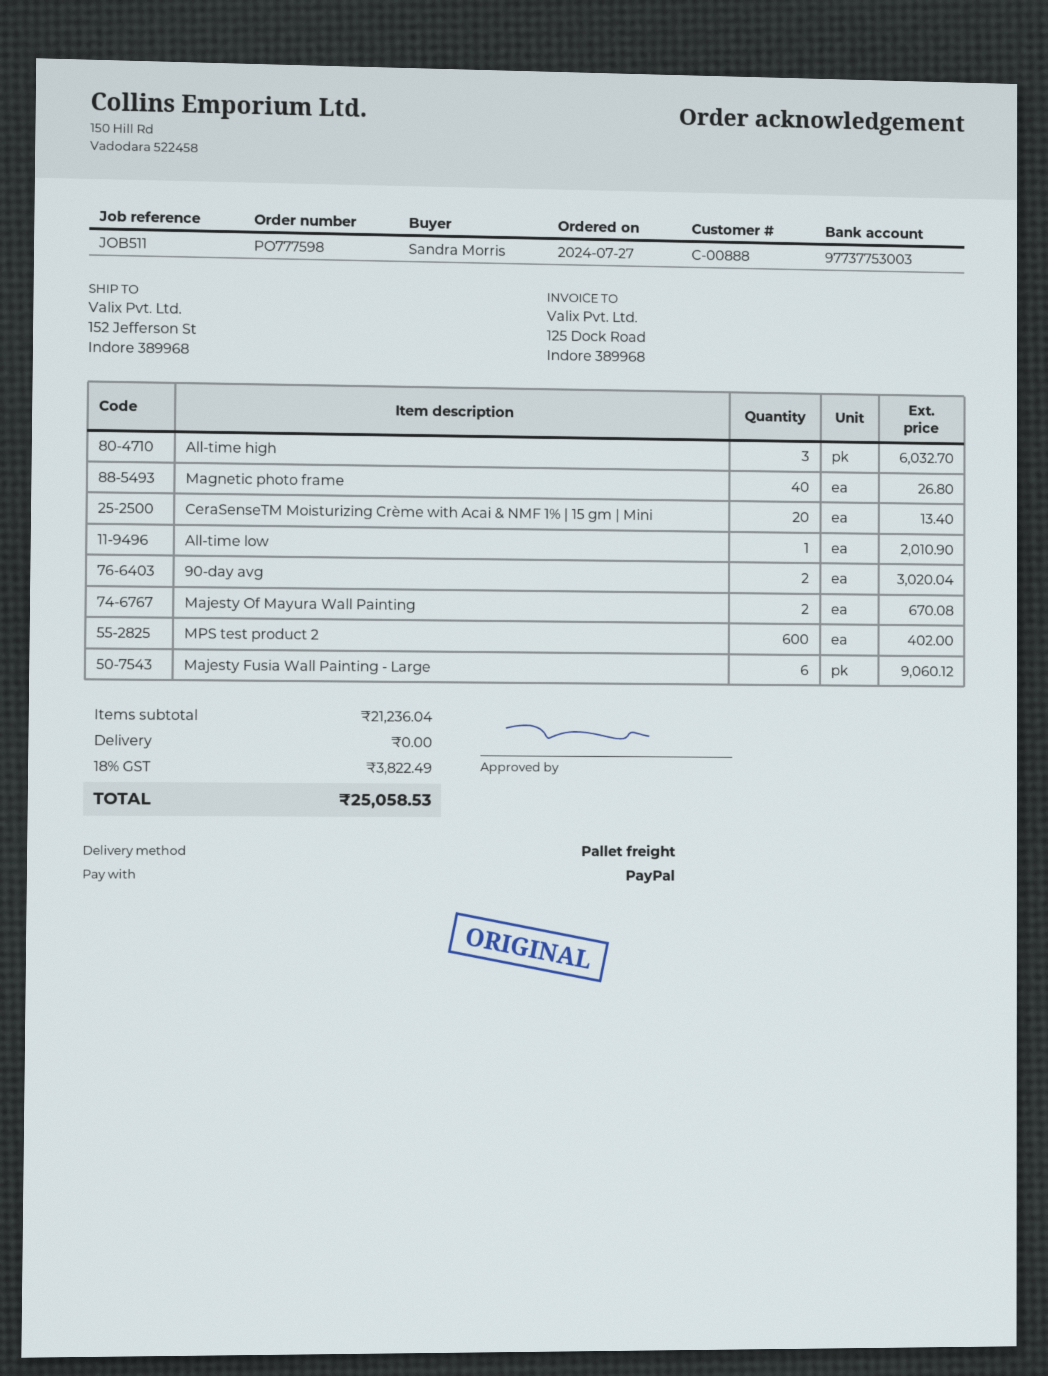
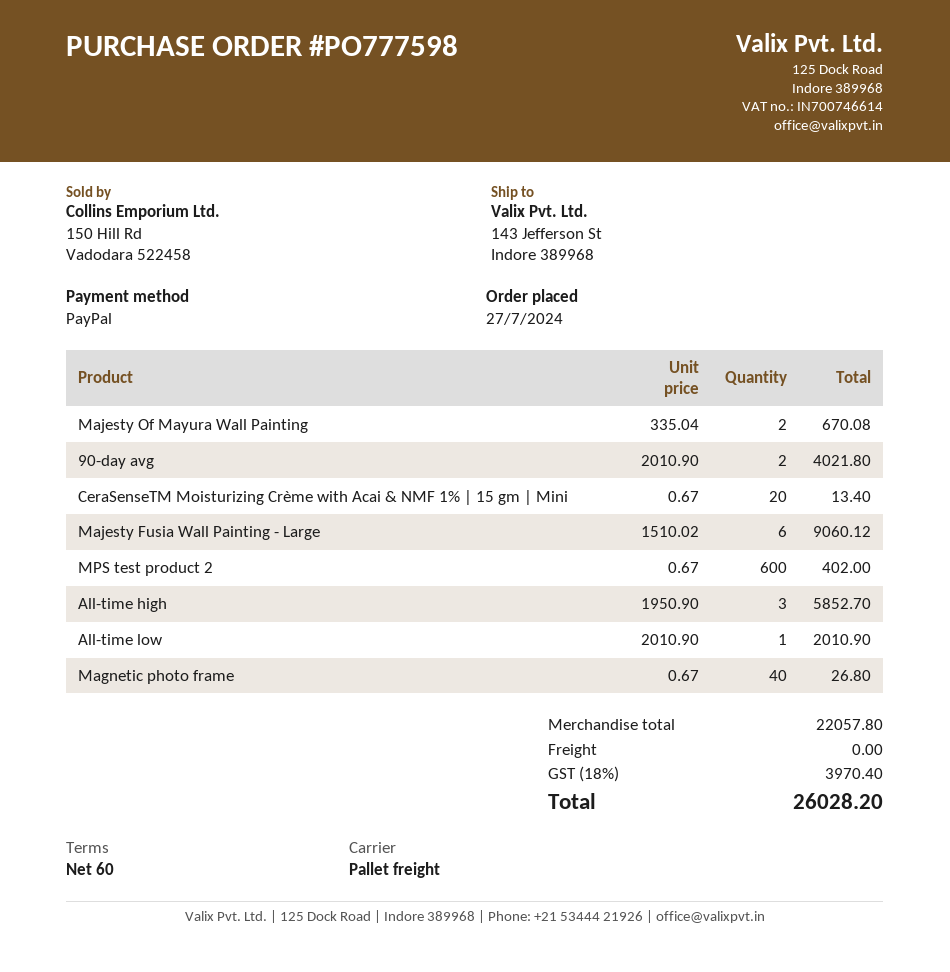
ship to: 152 Jefferson St, Indore 389968 -> 143 Jefferson St, Indore 389968
All-time high: 3 for 6032.70 -> 3 for 5852.70
90-day avg: 2 for 3020.04 -> 2 for 4021.80
subtotal: 21236.04 -> 22057.80
tax: 18% = 3822.49 -> 18% = 3970.40
total: 25058.53 -> 26028.20

